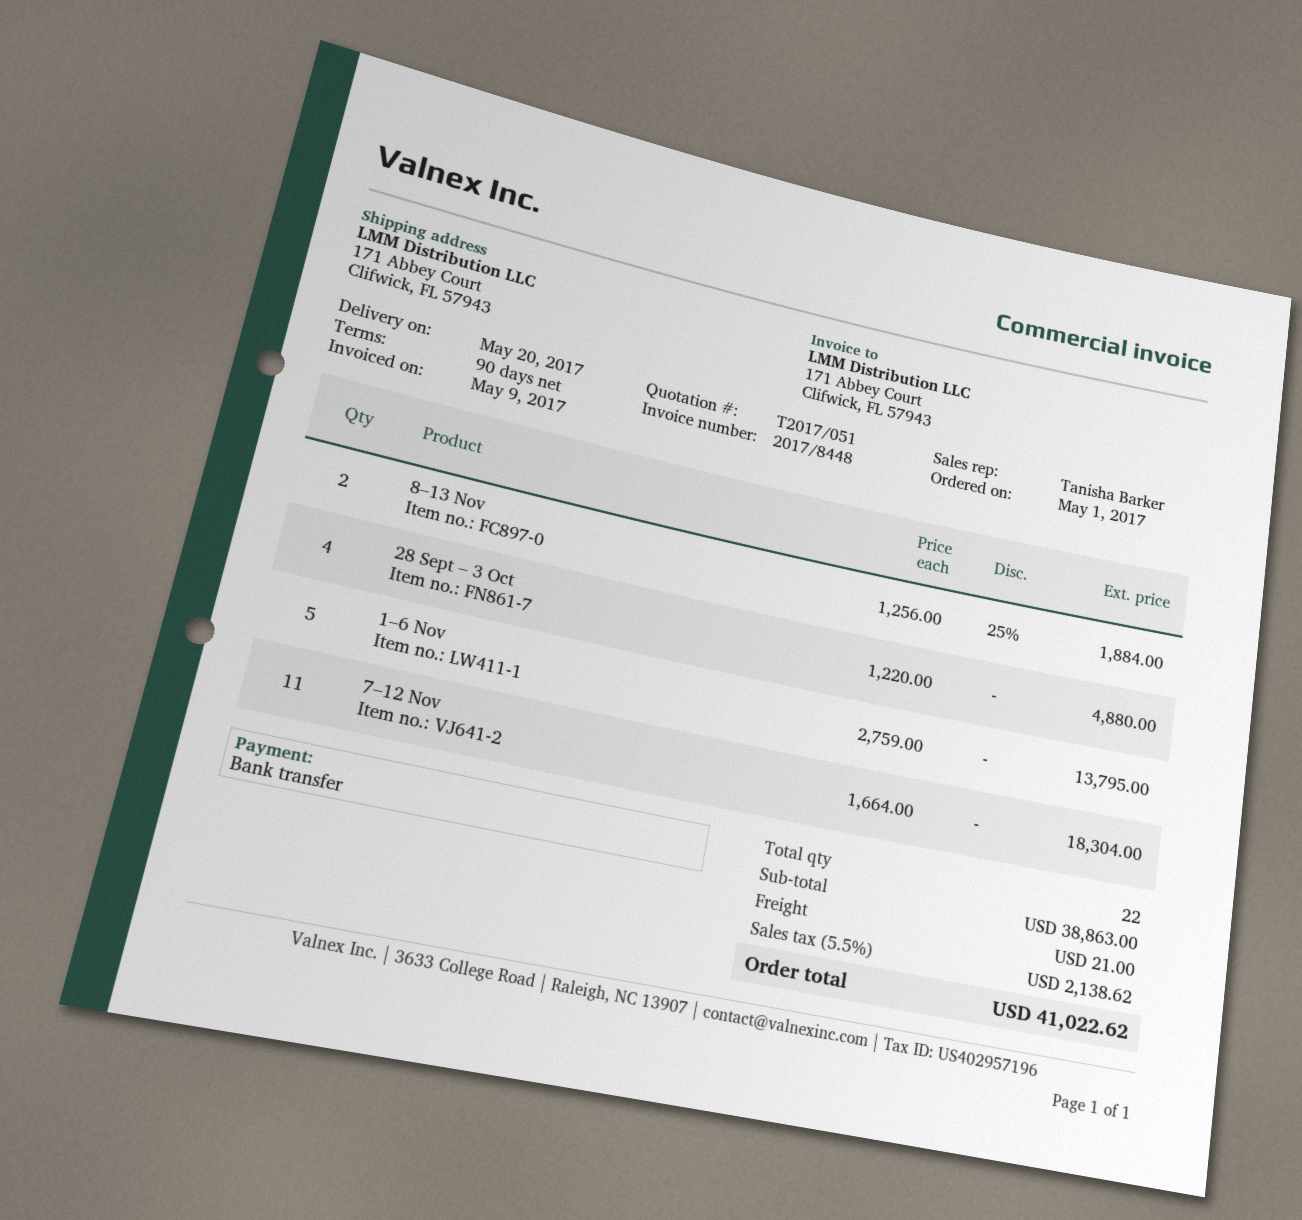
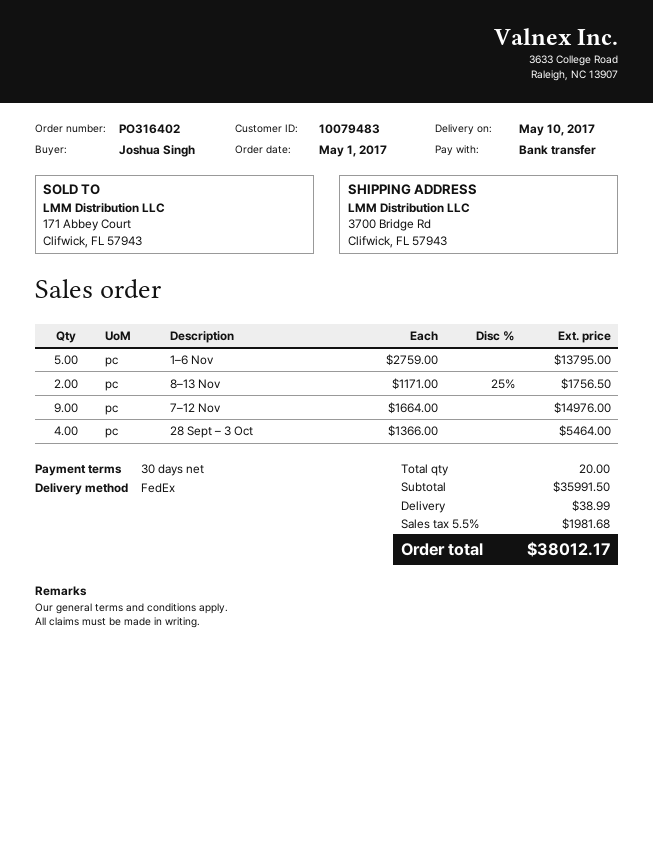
delivery date: 2017-05-20 -> 2017-05-10
payment terms: 90 days -> 30 days
ship to: 171 Abbey Court, Clifwick, FL 57943 -> 3700 Bridge Rd, Clifwick, FL 57943
8–13 Nov: 2 x 1256.00 - 25% = 1884.00 -> 2 x 1171.00 - 25% = 1756.50
28 Sept – 3 Oct: 4 x 1220.00 = 4880.00 -> 4 x 1366.00 = 5464.00
7–12 Nov: 11 x 1664.00 = 18304.00 -> 9 x 1664.00 = 14976.00
total quantity: 22 -> 20
subtotal: 38863.00 -> 35991.50
shipping: 21.00 -> 38.99
tax: 5.5% = 2138.62 -> 5.5% = 1981.68
total: 41022.62 -> 38012.17

